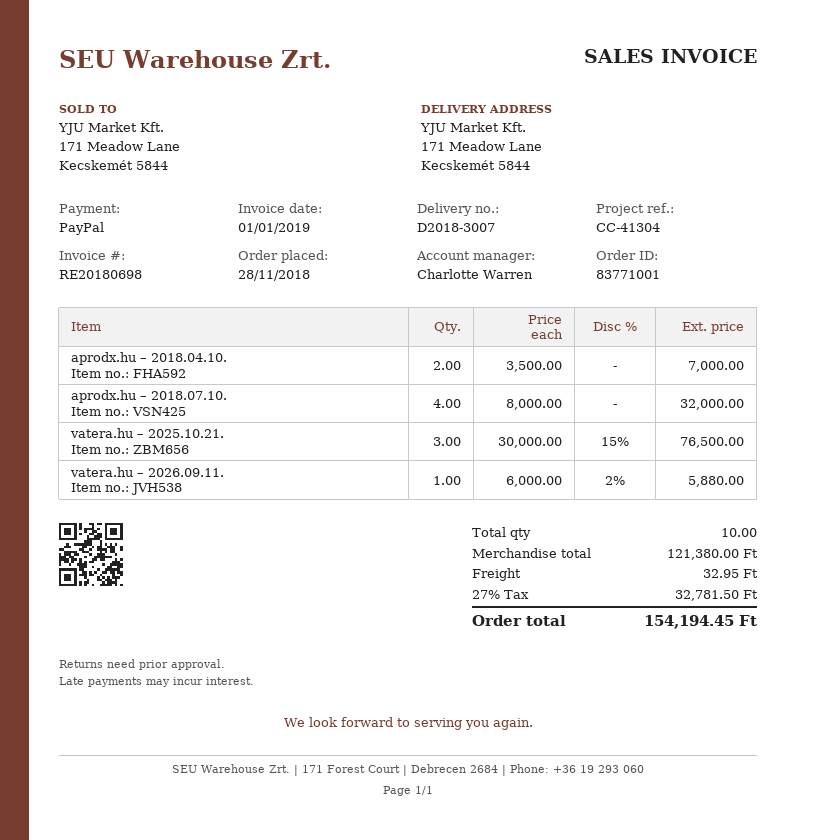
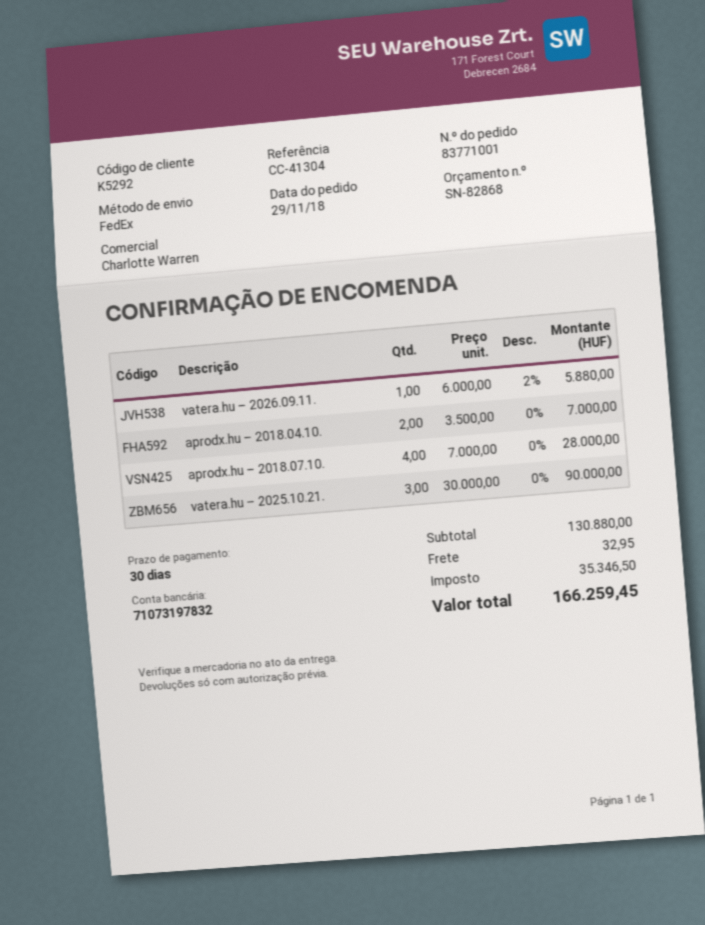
order date: 2018-11-28 -> 2018-11-29
aprodx.hu – 2018.07.10.: 4 x 8000.00 = 32000.00 -> 4 x 7000.00 = 28000.00
vatera.hu – 2025.10.21.: 3 x 30000.00 - 15% = 76500.00 -> 3 x 30000.00 = 90000.00
subtotal: 121380.00 -> 130880.00
tax: 32781.50 -> 35346.50
total: 154194.45 -> 166259.45

